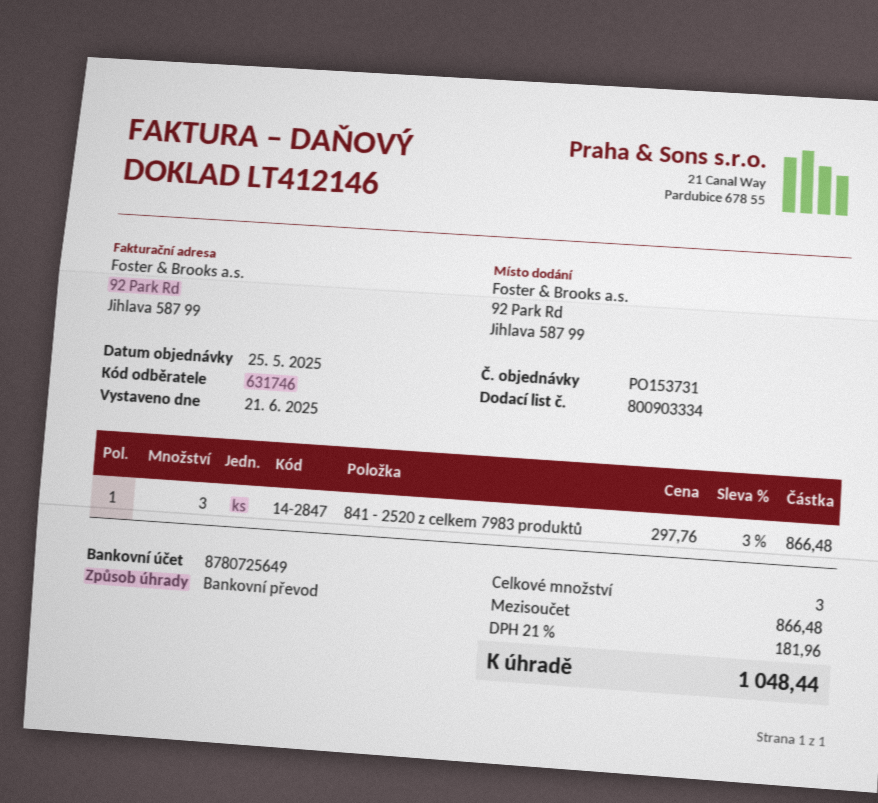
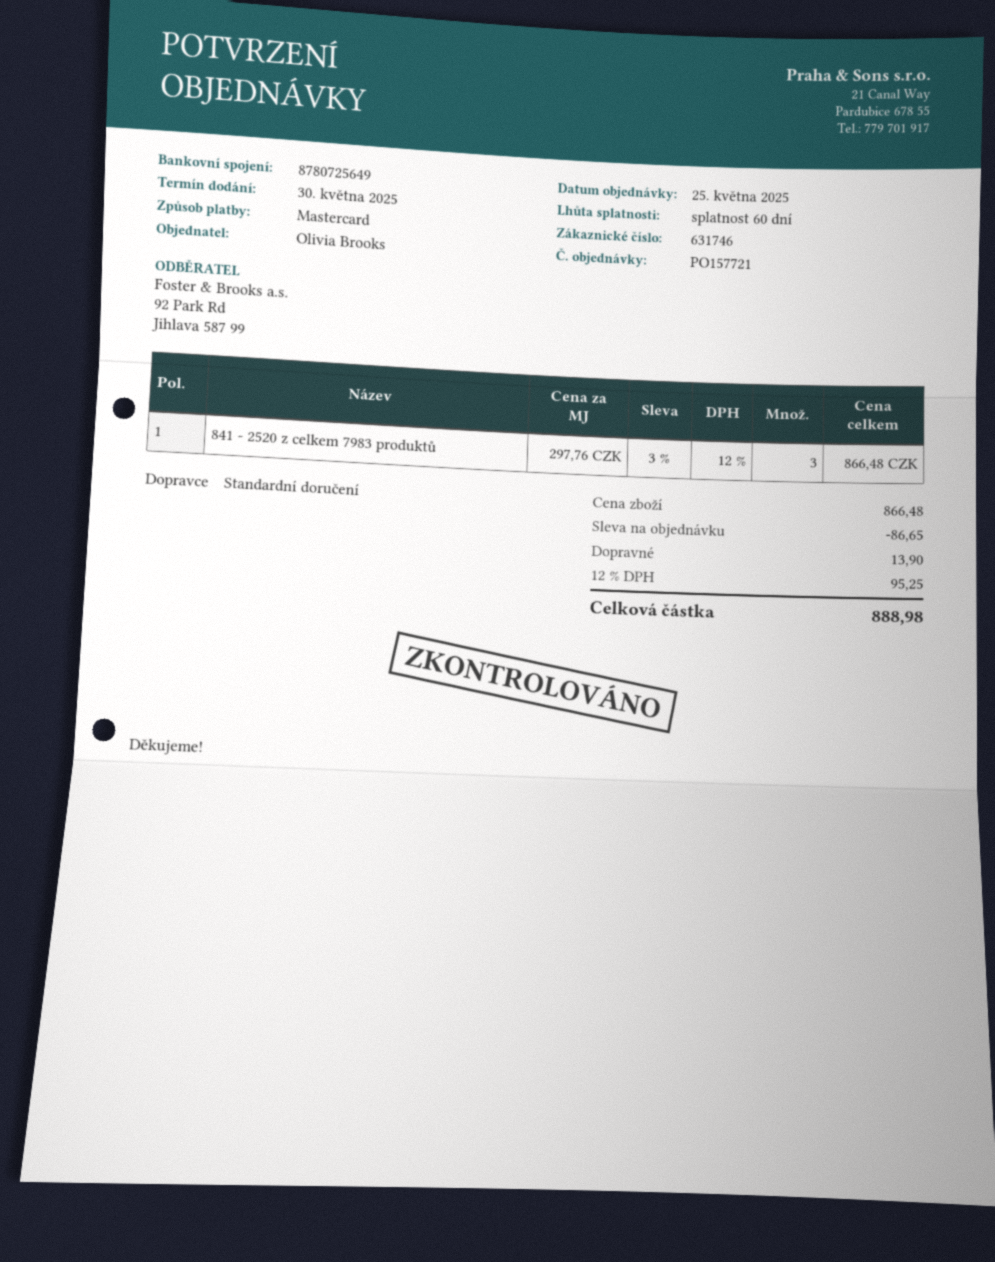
order number: PO153731 -> PO157721
payment method: bank transfer -> Mastercard
discount: none -> 86.65
shipping: none -> 13.90
tax: 21% = 181.96 -> 12% = 95.25
total: 1048.44 -> 888.98

